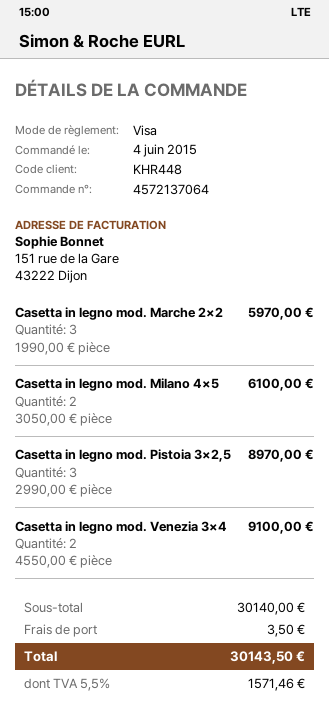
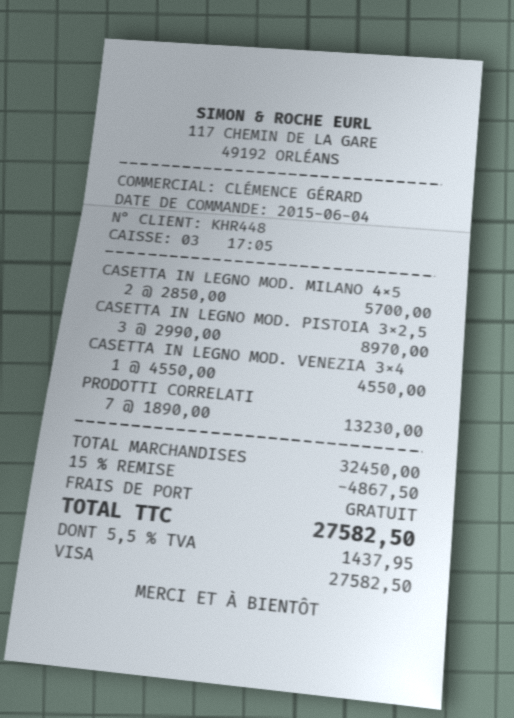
Casetta in legno mod. Marche 2×2: 3 x 1990.00 = 5970.00 -> none
Casetta in legno mod. Milano 4×5: 2 x 3050.00 = 6100.00 -> 2 x 2850.00 = 5700.00
Casetta in legno mod. Venezia 3×4: 2 x 4550.00 = 9100.00 -> 1 x 4550.00 = 4550.00
PRODOTTI CORRELATI: none -> 7 x 1890.00 = 13230.00
subtotal: 30140.00 -> 32450.00
discount: none -> 15% = 4867.50
shipping: 3.50 -> 0.00
tax: 5.5% = 1571.46 -> 5.5% = 1437.95
total: 30143.50 -> 27582.50

